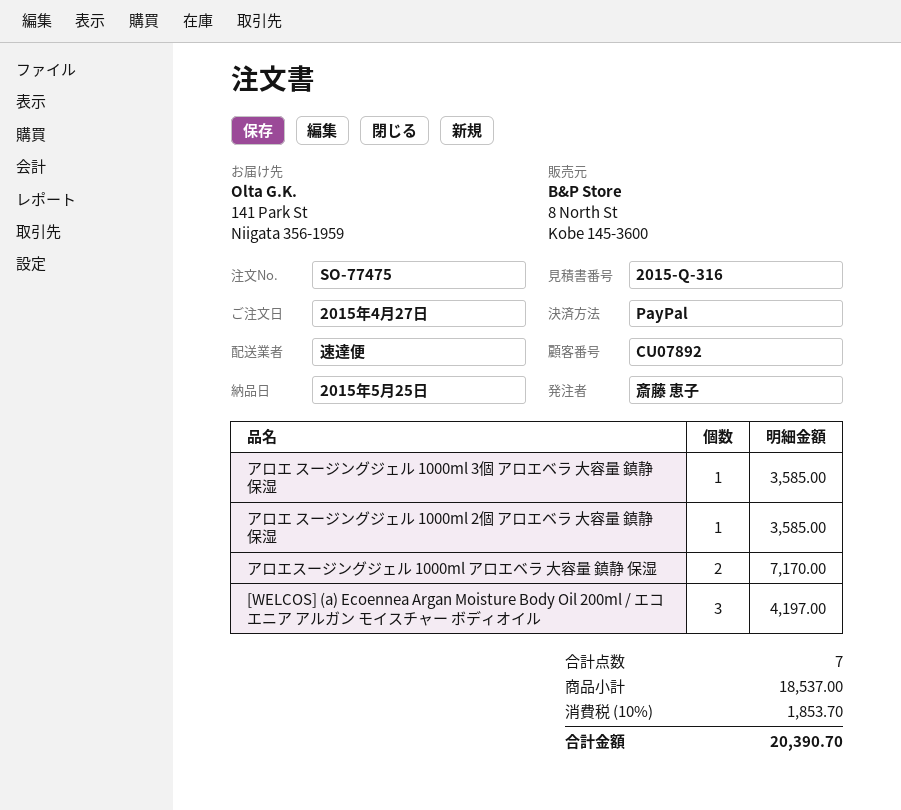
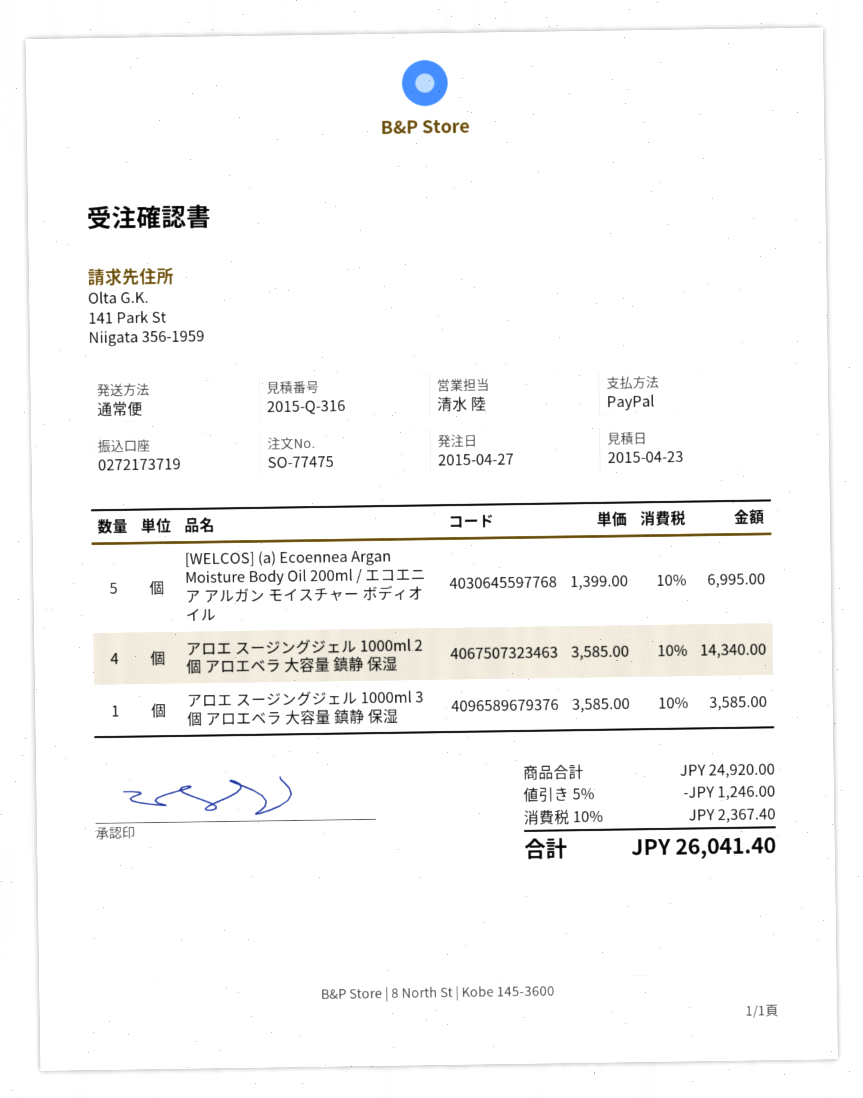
shipping method: express -> standard
アロエ スージングジェル 1000ml 2個 アロエベラ 大容量 鎮静 保湿: 1 for 3585.00 -> 4 for 14340.00
アロエスージングジェル 1000ml アロエベラ 大容量 鎮静 保湿: 2 for 7170.00 -> none
[WELCOS] (a) Ecoennea Argan Moisture Body Oil 200ml / エコエニア アルガン モイスチャー ボディオイル: 3 for 4197.00 -> 5 for 6995.00
subtotal: 18537.00 -> 24920.00
discount: none -> 5% = 1246.00
tax: 10% = 1853.70 -> 10% = 2367.40
total: 20390.70 -> 26041.40

